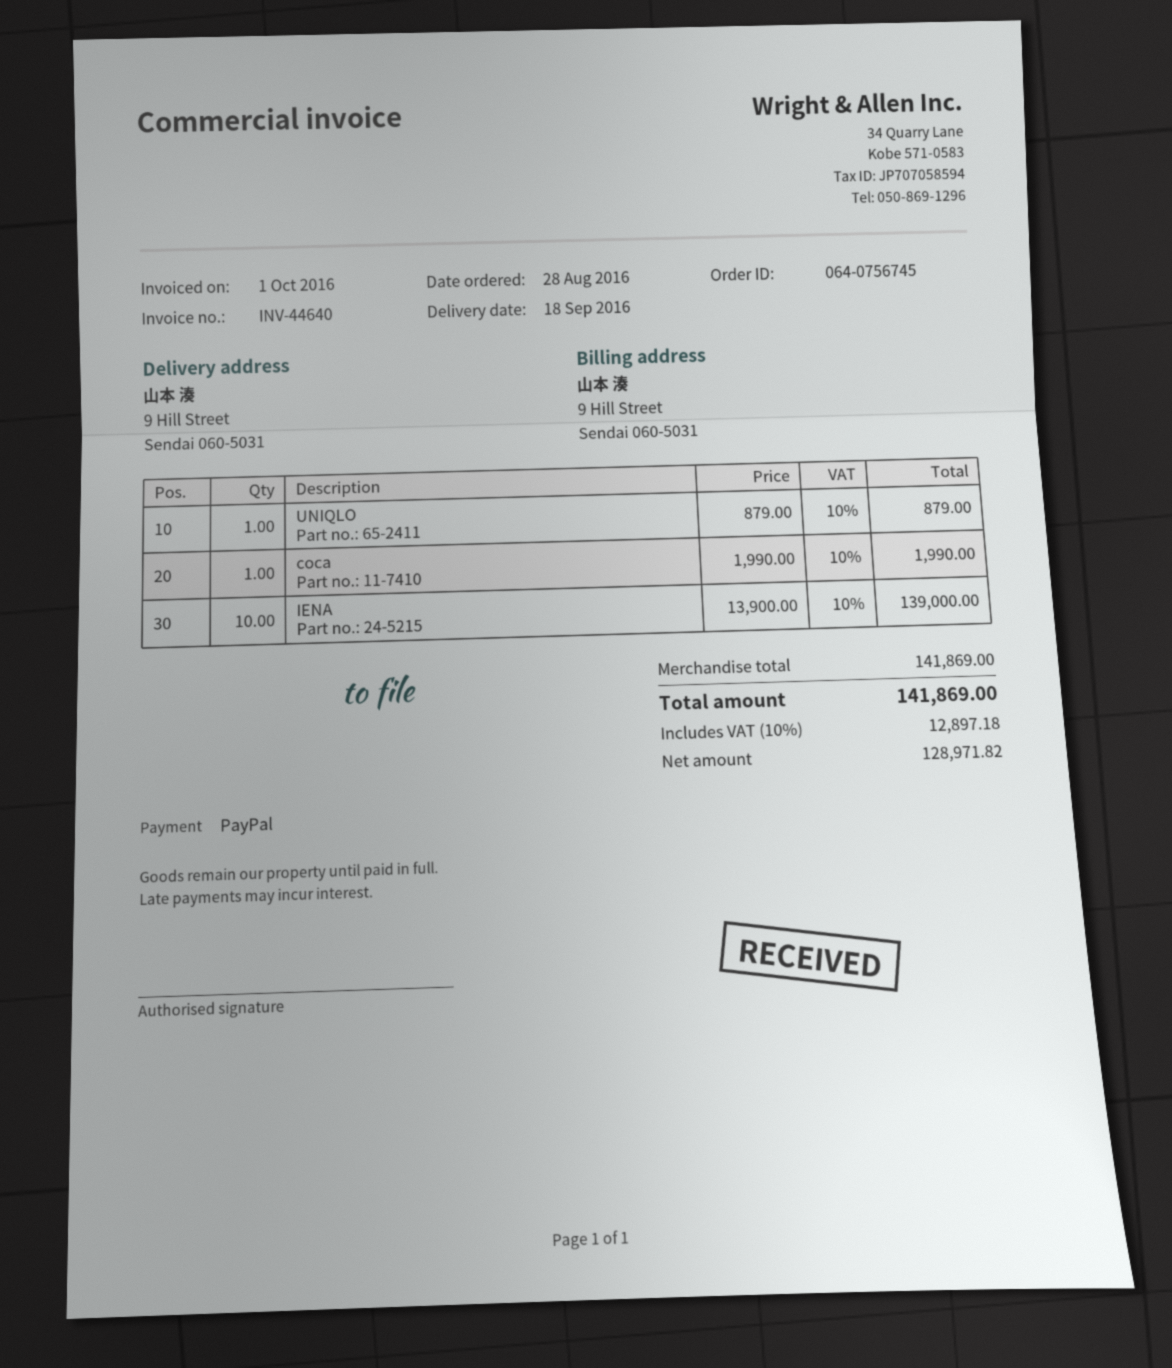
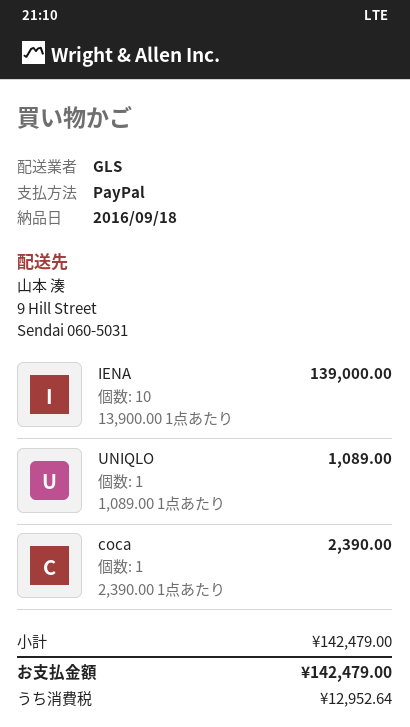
UNIQLO: 1 x 879.00 = 879.00 -> 1 x 1089.00 = 1089.00
coca: 1 x 1990.00 = 1990.00 -> 1 x 2390.00 = 2390.00
subtotal: 141869.00 -> 142479.00
tax: 12897.18 -> 12952.64
total: 141869.00 -> 142479.00

